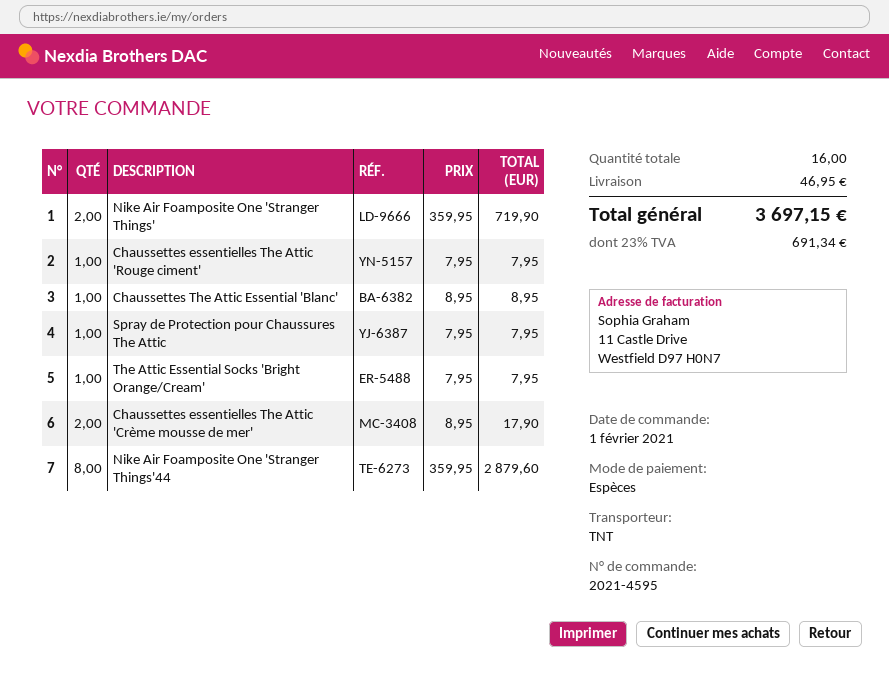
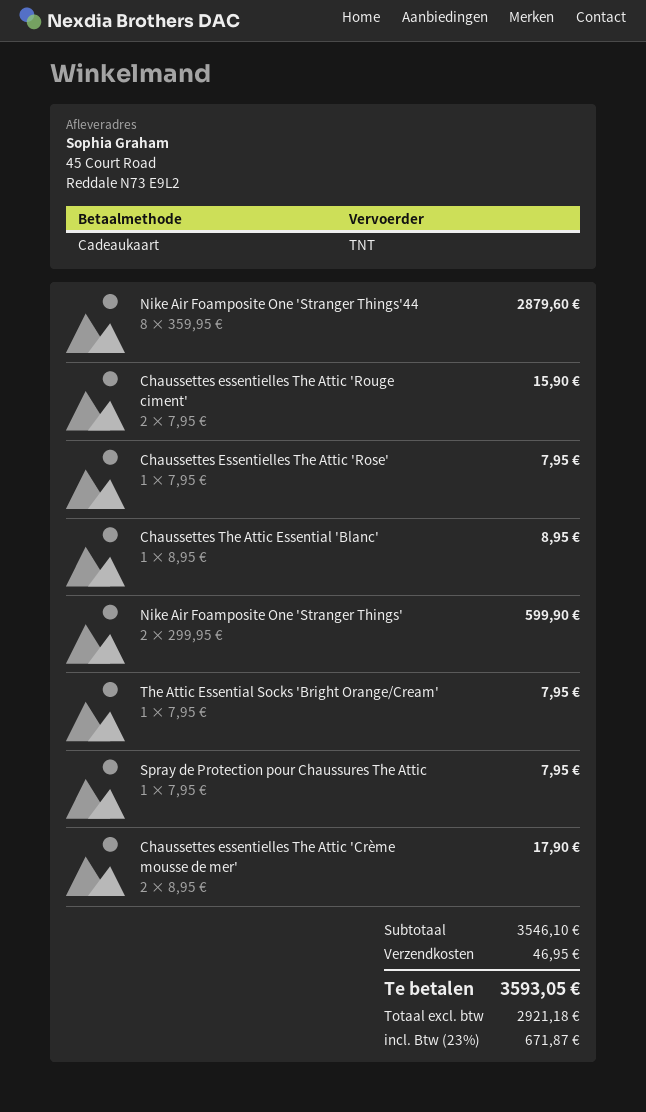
payment method: cash -> gift card
Nike Air Foamposite One 'Stranger Things': 2 x 359.95 = 719.90 -> 2 x 299.95 = 599.90
Chaussettes essentielles The Attic 'Rouge ciment': 1 x 7.95 = 7.95 -> 2 x 7.95 = 15.90
Chaussettes Essentielles The Attic 'Rose': none -> 1 x 7.95 = 7.95
tax: 23% = 691.34 -> 23% = 671.87
total: 3697.15 -> 3593.05

